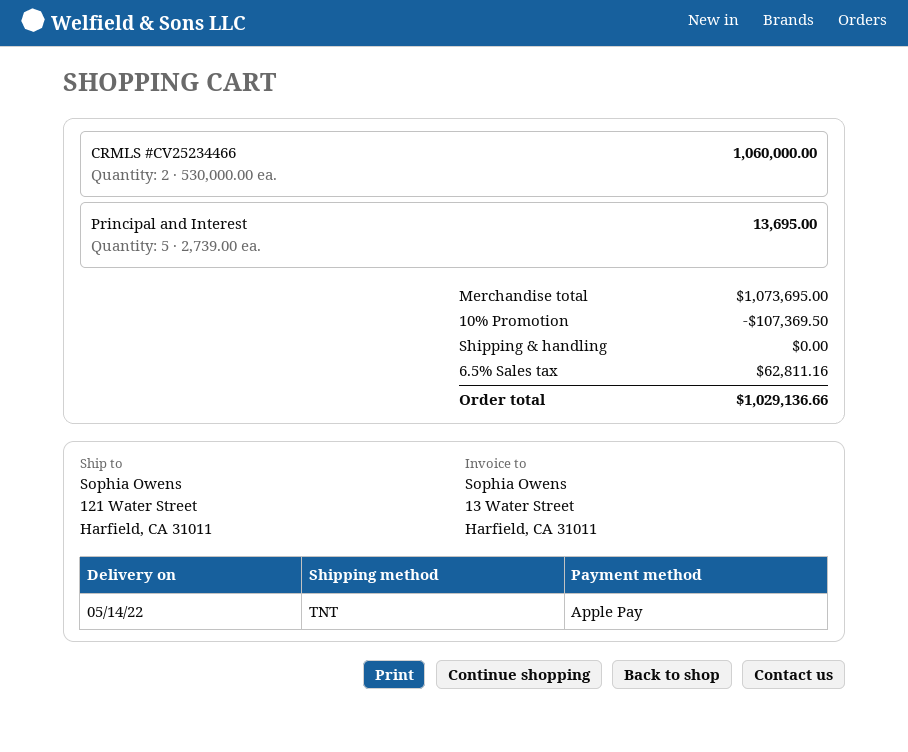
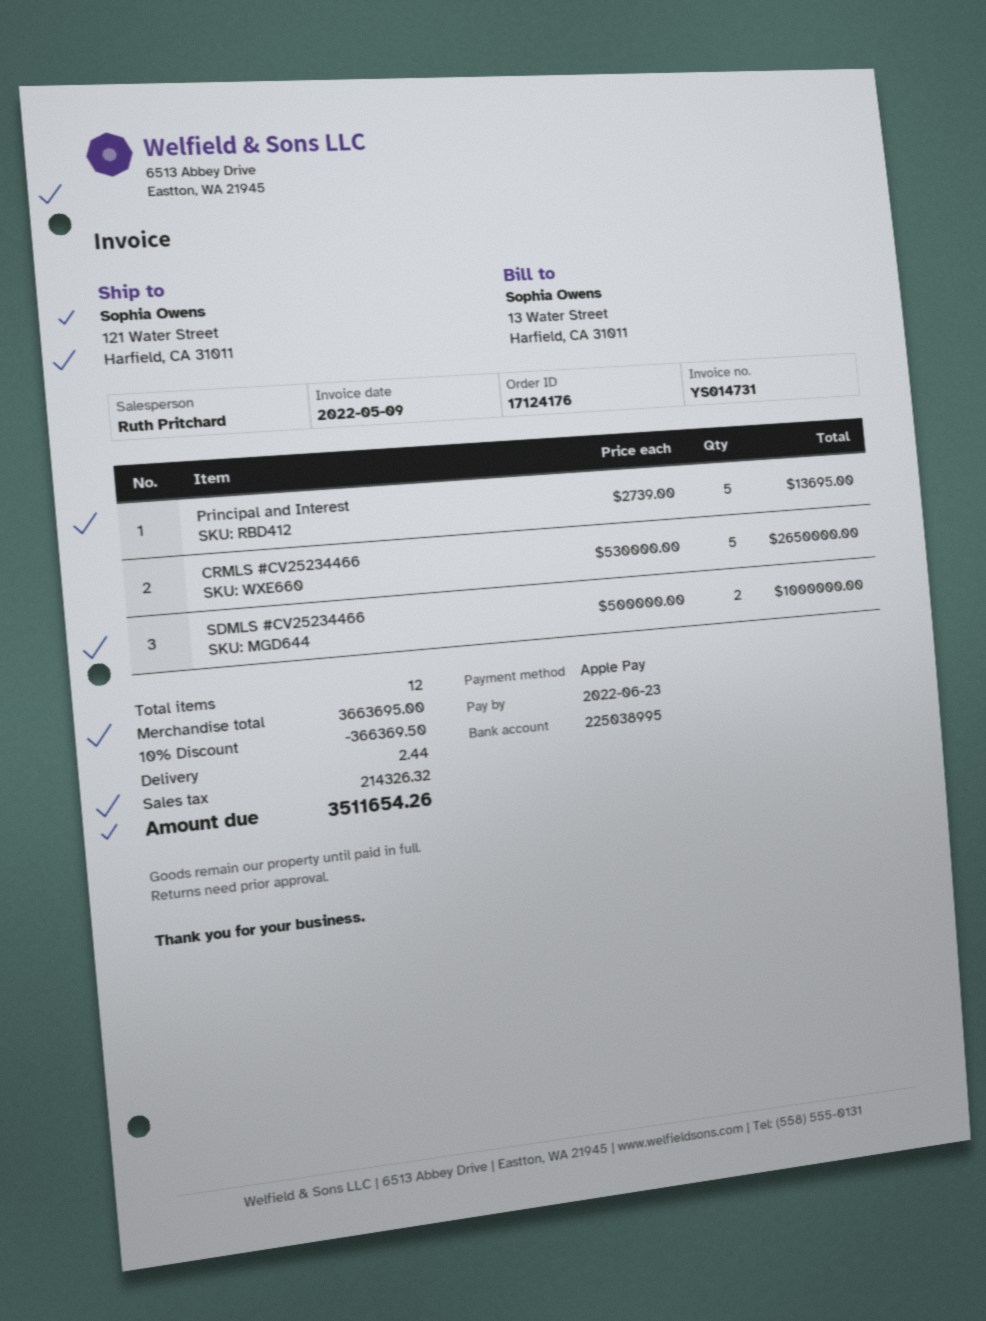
CRMLS #CV25234466: 2 x 530000.00 = 1060000.00 -> 5 x 530000.00 = 2650000.00
SDMLS #CV25234466: none -> 2 x 500000.00 = 1000000.00
subtotal: 1073695.00 -> 3663695.00
discount: 10% = 107369.50 -> 10% = 366369.50
shipping: 0.00 -> 2.44
tax: 62811.16 -> 214326.32
total: 1029136.66 -> 3511654.26

